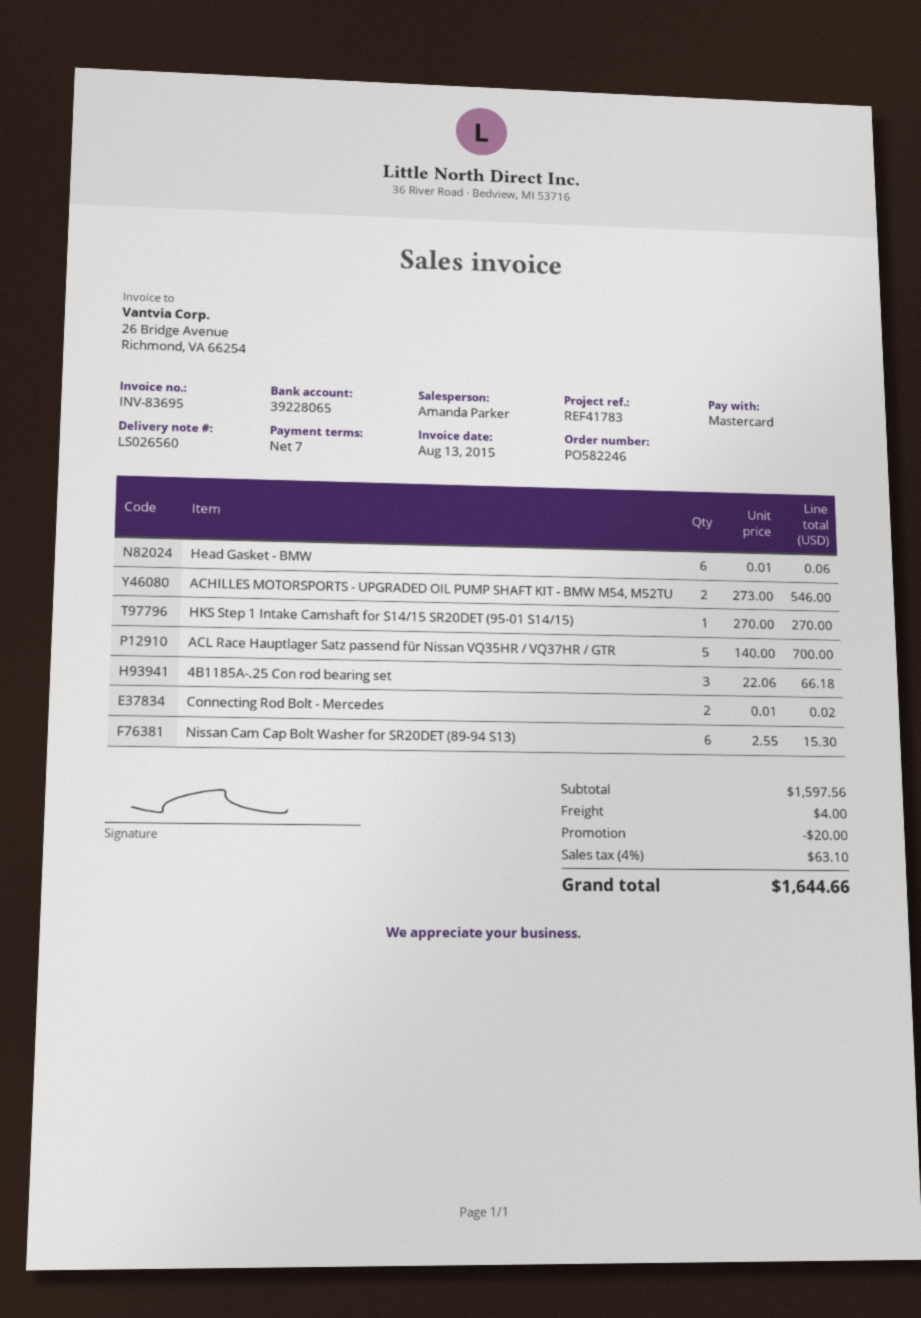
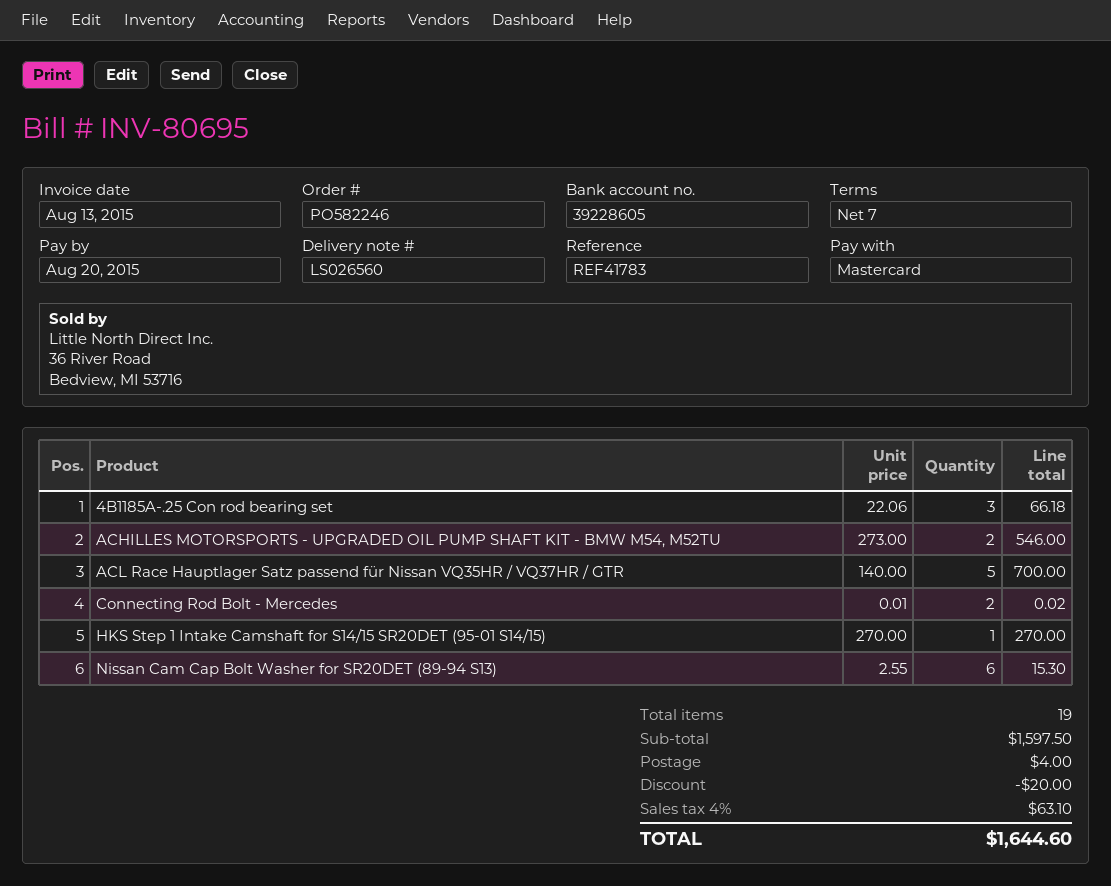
invoice number: INV-83695 -> INV-80695
bank account: 39228065 -> 39228605
Head Gasket - BMW: 6 x 0.01 = 0.06 -> none
subtotal: 1597.56 -> 1597.50
total: 1644.66 -> 1644.60

